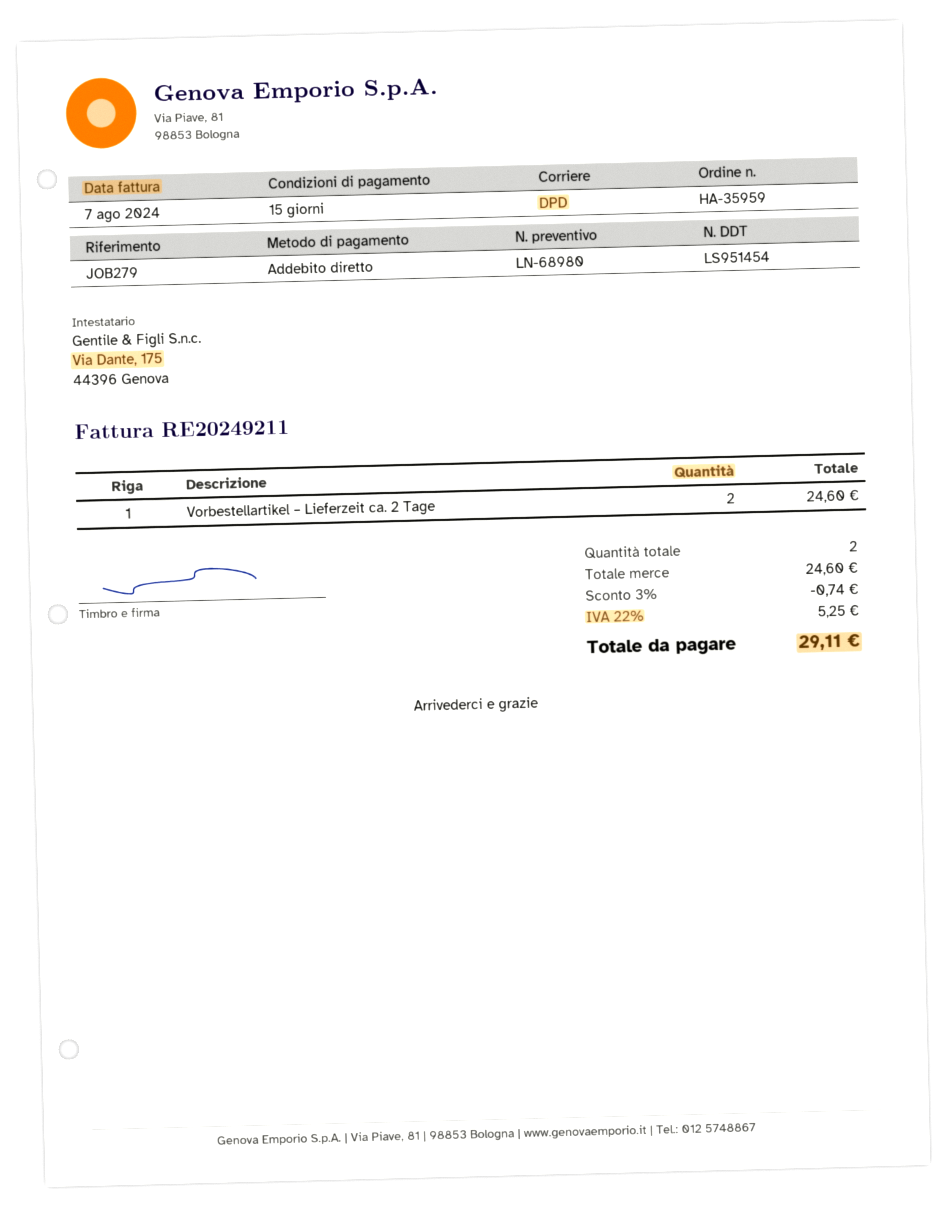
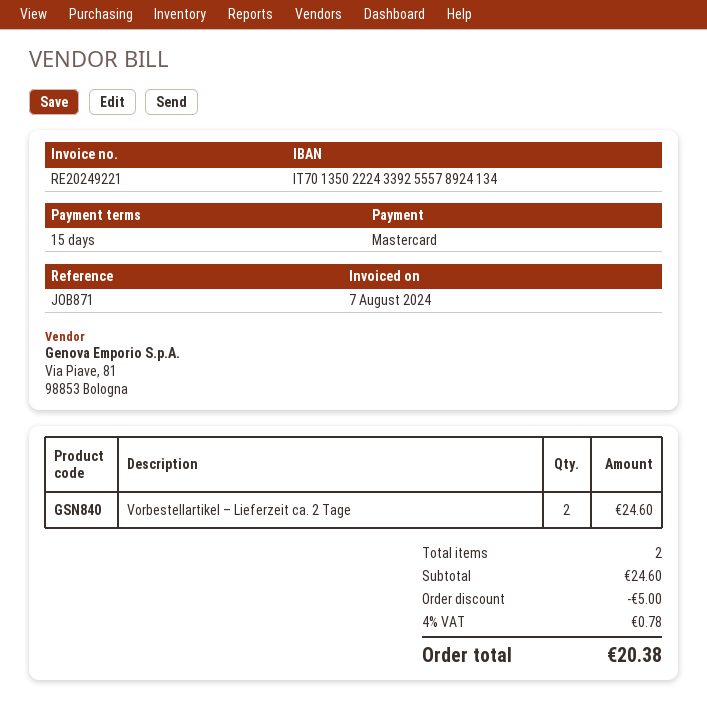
invoice number: RE20249211 -> RE20249221
reference: JOB279 -> JOB871
payment method: direct debit -> Mastercard
discount: 0.74 -> 5.00
tax: 22% = 5.25 -> 4% = 0.78
total: 29.11 -> 20.38

